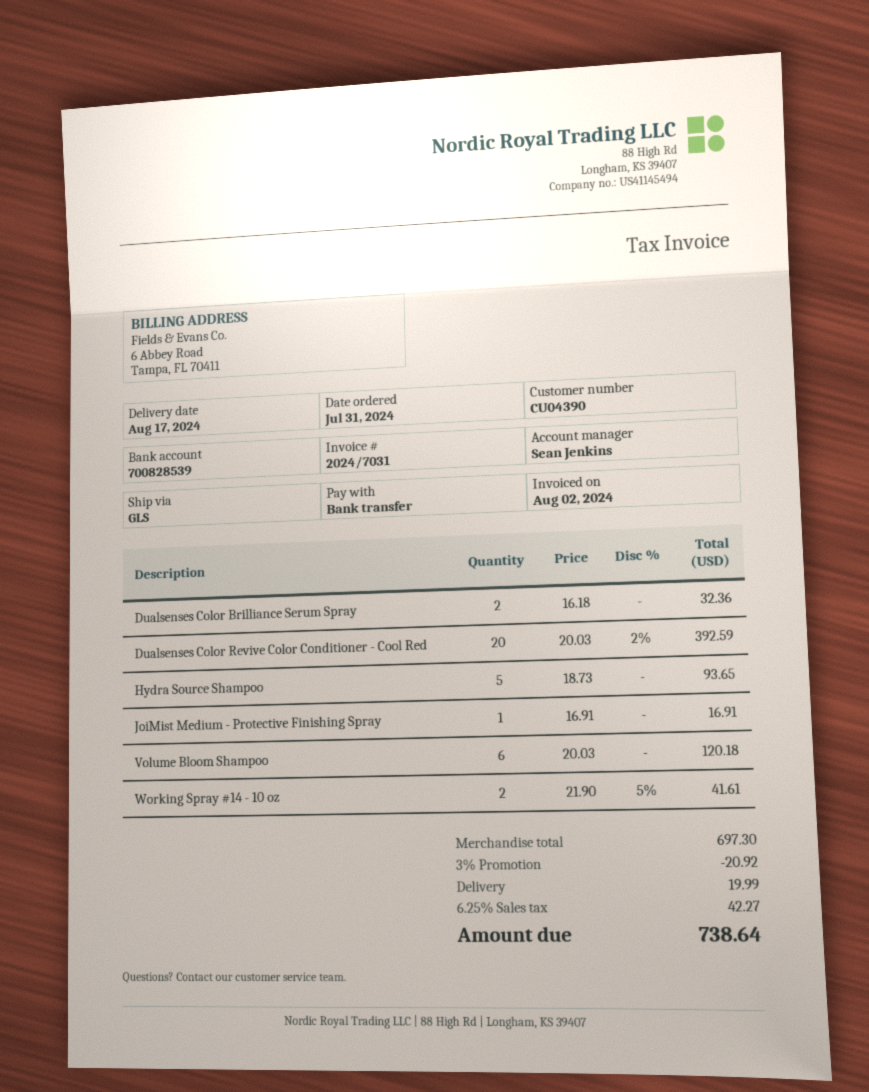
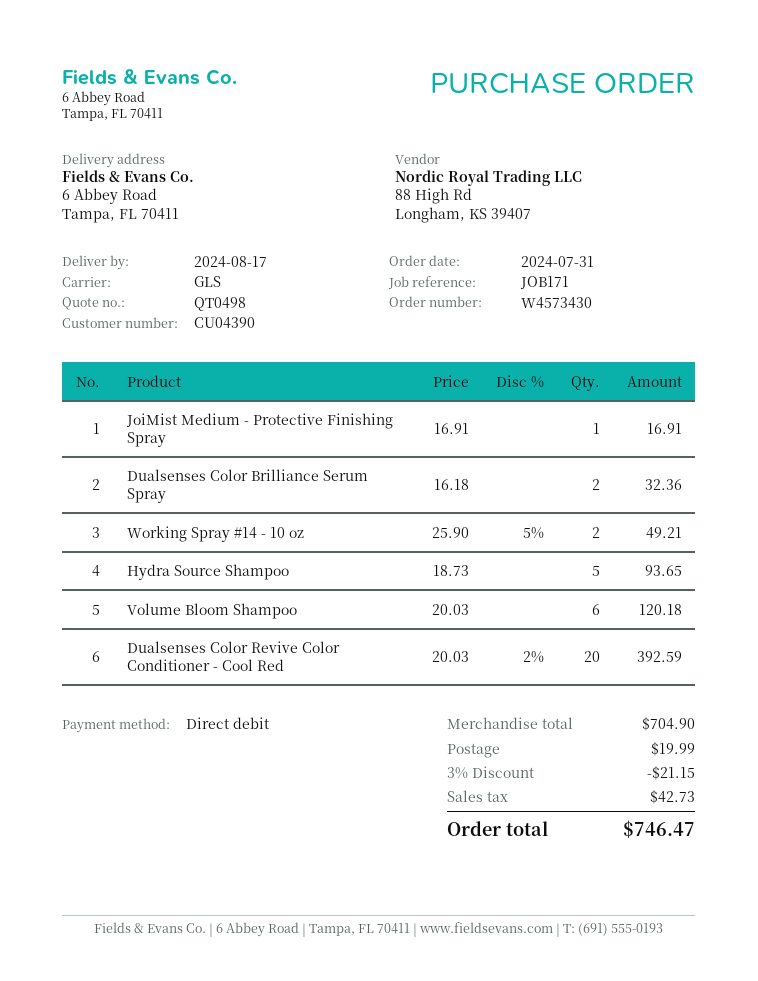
payment method: bank transfer -> direct debit
Working Spray #14 - 10 oz: 2 x 21.90 - 5% = 41.61 -> 2 x 25.90 - 5% = 49.21
subtotal: 697.30 -> 704.90
discount: 3% = 20.92 -> 3% = 21.15
tax: 42.27 -> 42.73
total: 738.64 -> 746.47

